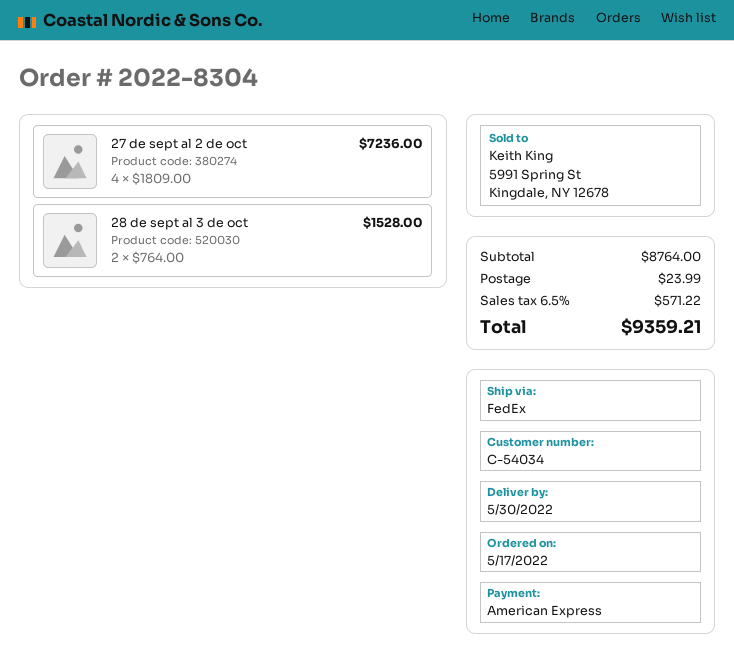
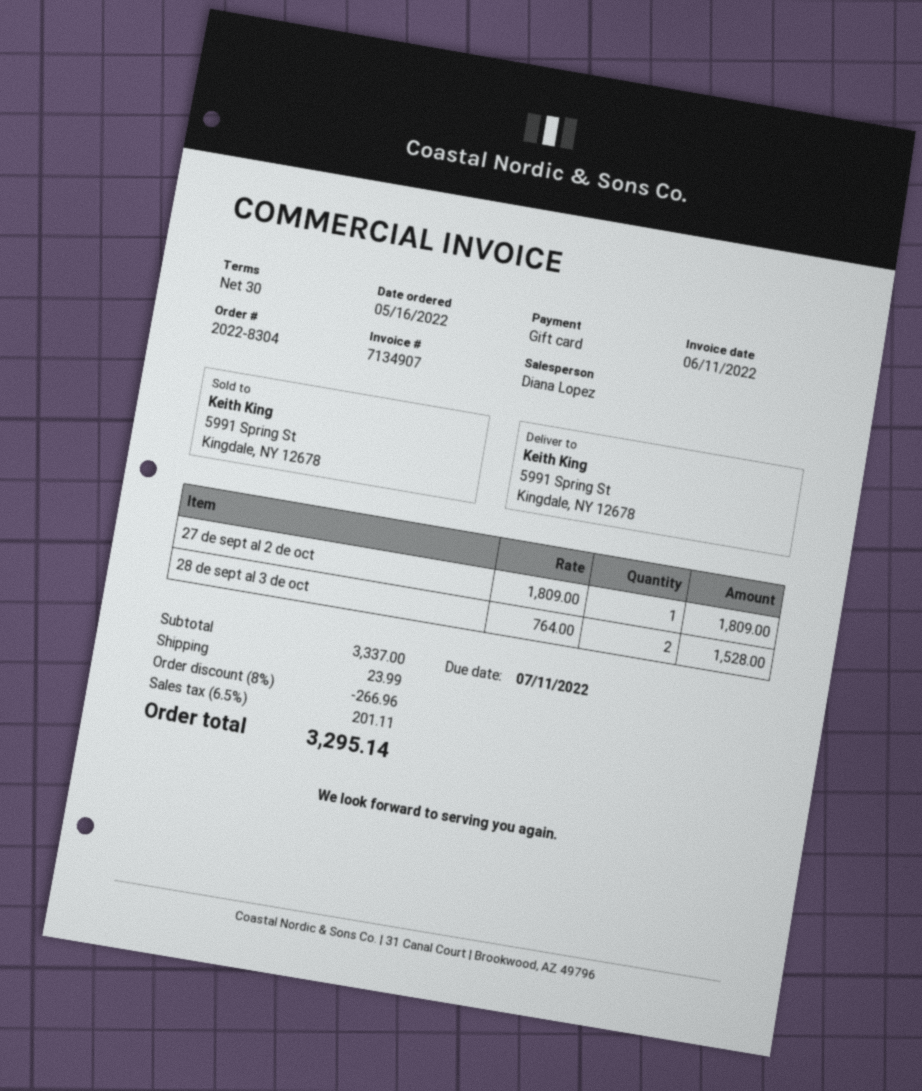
order date: 2022-05-17 -> 2022-05-16
payment method: American Express -> gift card
27 de sept al 2 de oct: 4 x 1809.00 = 7236.00 -> 1 x 1809.00 = 1809.00
subtotal: 8764.00 -> 3337.00
discount: none -> 8% = 266.96
tax: 6.5% = 571.22 -> 6.5% = 201.11
total: 9359.21 -> 3295.14

